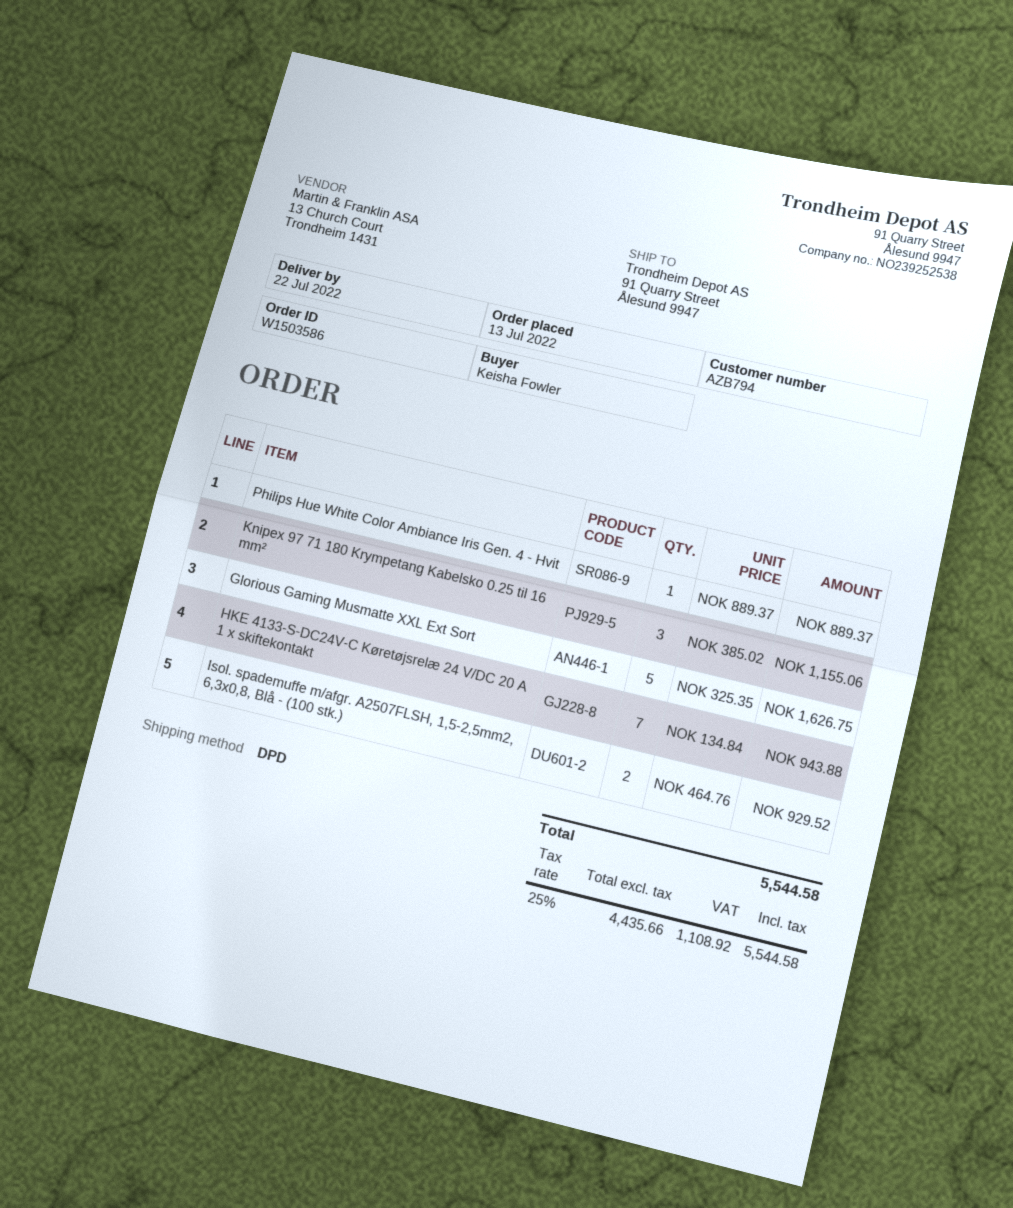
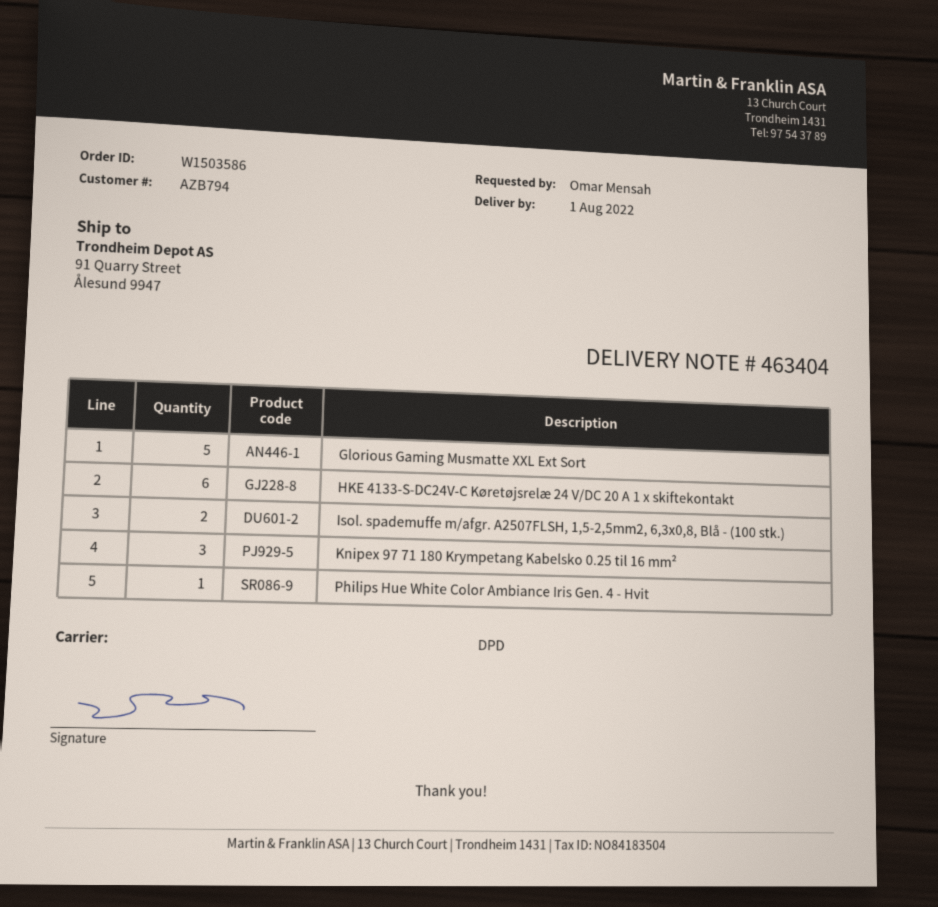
delivery date: 2022-07-22 -> 2022-08-01
ordered by: Keisha Fowler -> Omar Mensah
HKE 4133-S-DC24V-C Køretøjsrelæ 24 V/DC 20 A 1 x skiftekontakt: 7 -> 6

